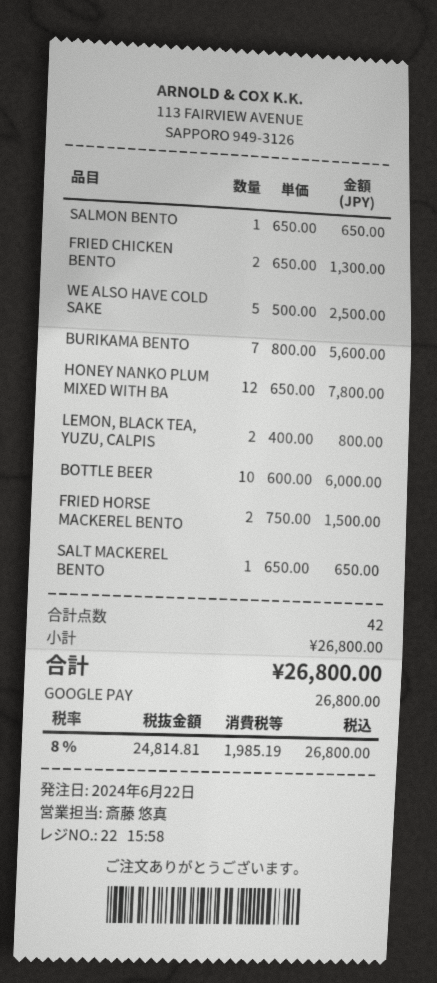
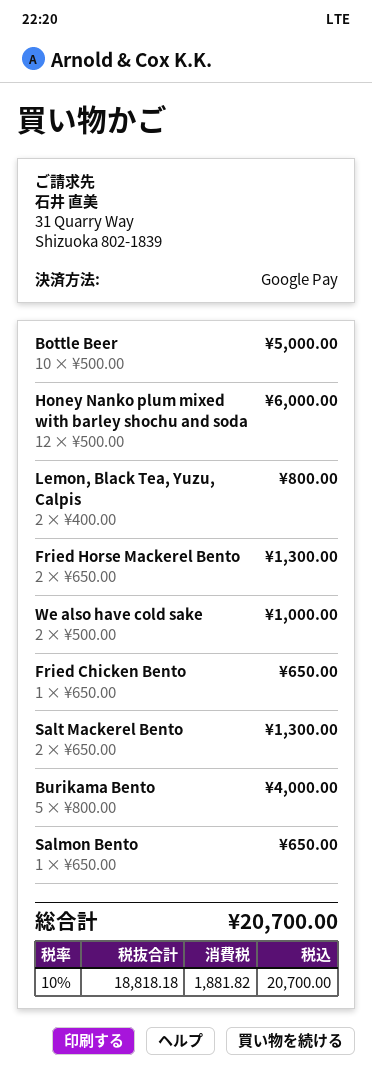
FRIED CHICKEN BENTO: 2 x 650.00 = 1300.00 -> 1 x 650.00 = 650.00
WE ALSO HAVE COLD SAKE: 5 x 500.00 = 2500.00 -> 2 x 500.00 = 1000.00
BURIKAMA BENTO: 7 x 800.00 = 5600.00 -> 5 x 800.00 = 4000.00
HONEY NANKO PLUM MIXED WITH BA: 12 x 650.00 = 7800.00 -> 12 x 500.00 = 6000.00
BOTTLE BEER: 10 x 600.00 = 6000.00 -> 10 x 500.00 = 5000.00
FRIED HORSE MACKEREL BENTO: 2 x 750.00 = 1500.00 -> 2 x 650.00 = 1300.00
SALT MACKEREL BENTO: 1 x 650.00 = 650.00 -> 2 x 650.00 = 1300.00
net: 24814.81 -> 18818.18
tax: 8% = 1985.19 -> 10% = 1881.82
total: 26800.00 -> 20700.00

